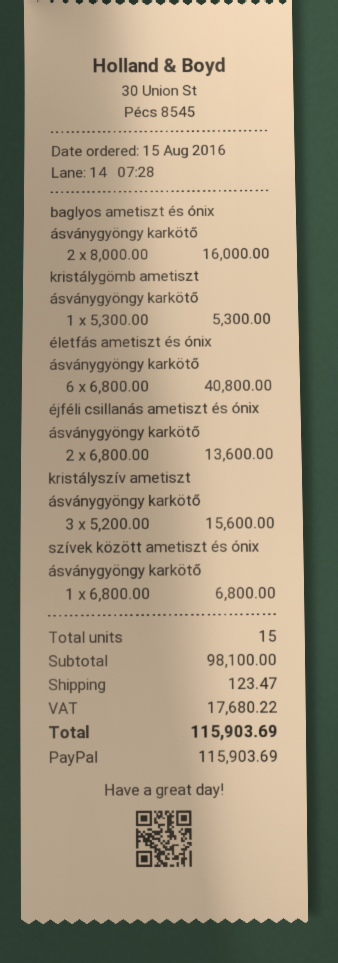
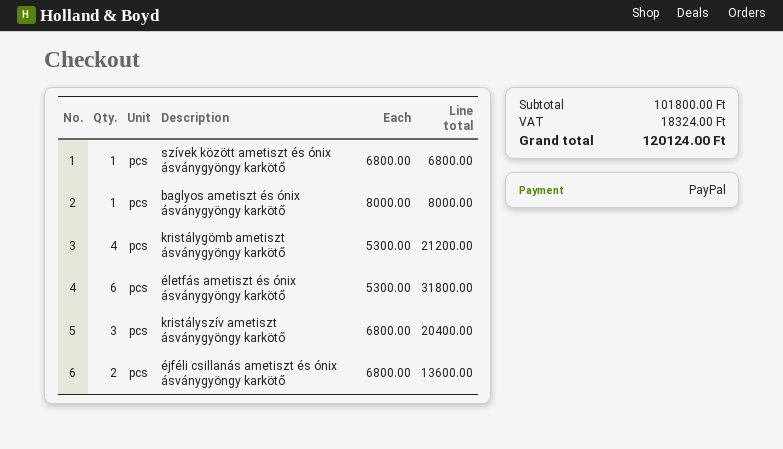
baglyos ametiszt és ónix ásványgyöngy karkötő: 2 x 8000.00 = 16000.00 -> 1 x 8000.00 = 8000.00
kristálygömb ametiszt ásványgyöngy karkötő: 1 x 5300.00 = 5300.00 -> 4 x 5300.00 = 21200.00
életfás ametiszt és ónix ásványgyöngy karkötő: 6 x 6800.00 = 40800.00 -> 6 x 5300.00 = 31800.00
kristályszív ametiszt ásványgyöngy karkötő: 3 x 5200.00 = 15600.00 -> 3 x 6800.00 = 20400.00
subtotal: 98100.00 -> 101800.00
shipping: 123.47 -> none
tax: 17680.22 -> 18324.00
total: 115903.69 -> 120124.00

